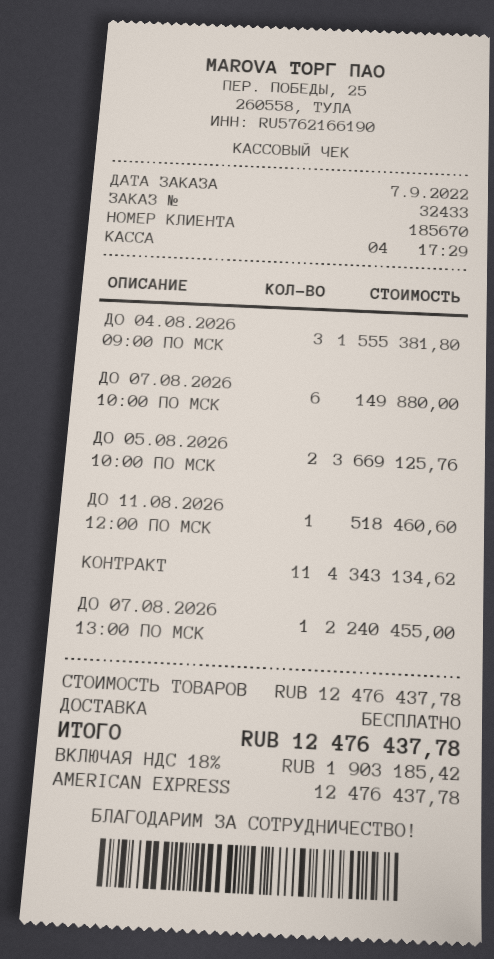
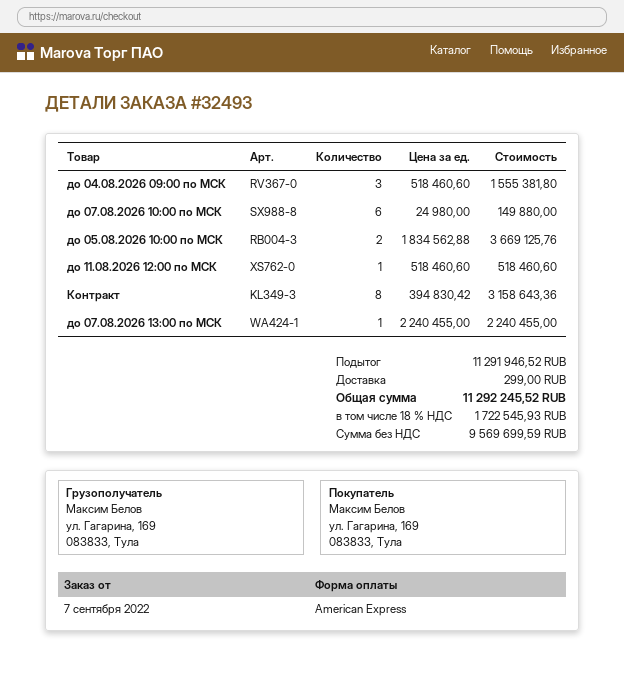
order number: 32433 -> 32493
КОНТРАКТ: 11 for 4343134.62 -> 8 for 3158643.36
subtotal: 12476437.78 -> 11291946.52
shipping: 0.00 -> 299.00
tax: 18% = 1903185.42 -> 18% = 1722545.93
total: 12476437.78 -> 11292245.52

